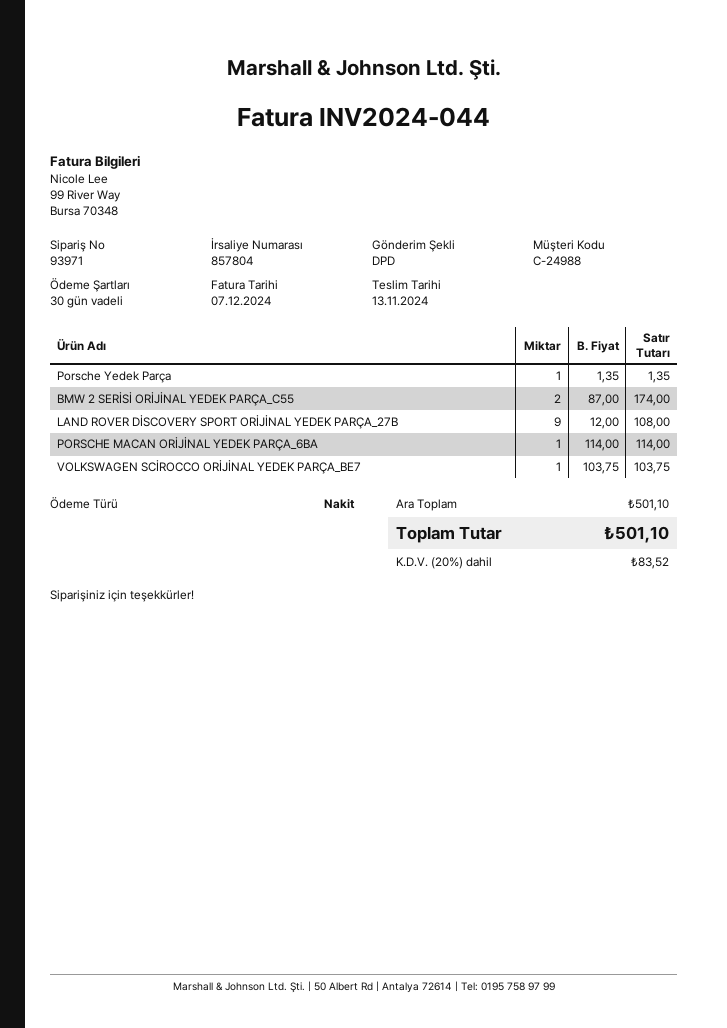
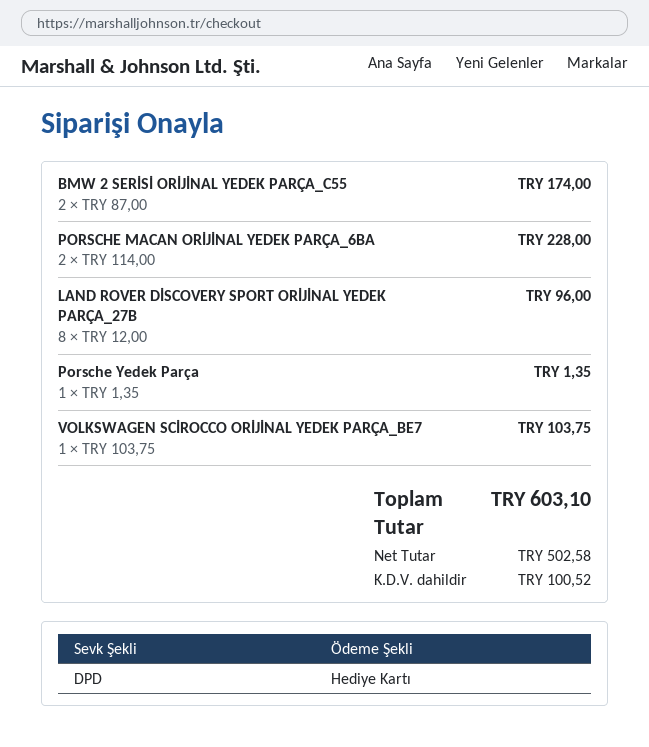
payment method: cash -> gift card
LAND ROVER DİSCOVERY SPORT ORİJİNAL YEDEK PARÇA_27B: 9 x 12.00 = 108.00 -> 8 x 12.00 = 96.00
PORSCHE MACAN ORİJİNAL YEDEK PARÇA_6BA: 1 x 114.00 = 114.00 -> 2 x 114.00 = 228.00
tax: 83.52 -> 100.52
total: 501.10 -> 603.10

